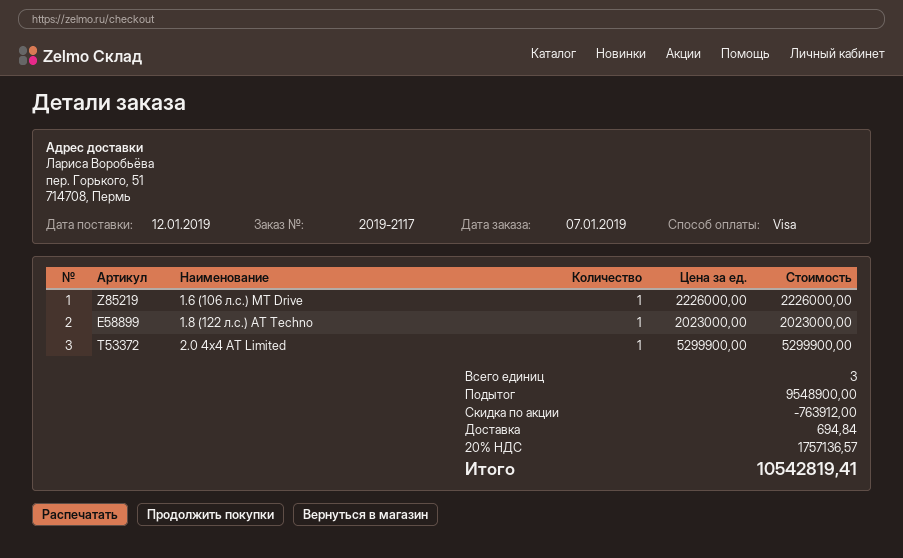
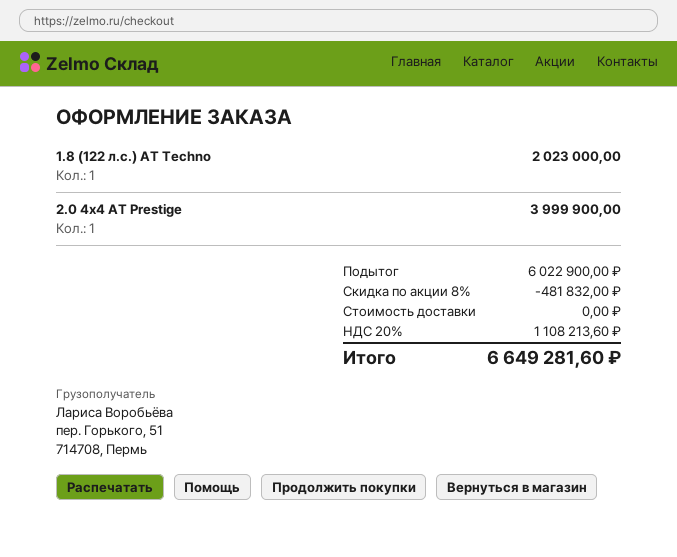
1.6 (106 л.с.) MT Drive: 1 for 2226000.00 -> none
2.0 4x4 AT Limited: 1 for 5299900.00 -> none
2.0 4x4 AT Prestige: none -> 1 for 3999900.00
subtotal: 9548900.00 -> 6022900.00
discount: 763912.00 -> 481832.00
shipping: 694.84 -> 0.00
tax: 20% = 1757136.57 -> 20% = 1108213.60
total: 10542819.41 -> 6649281.60

